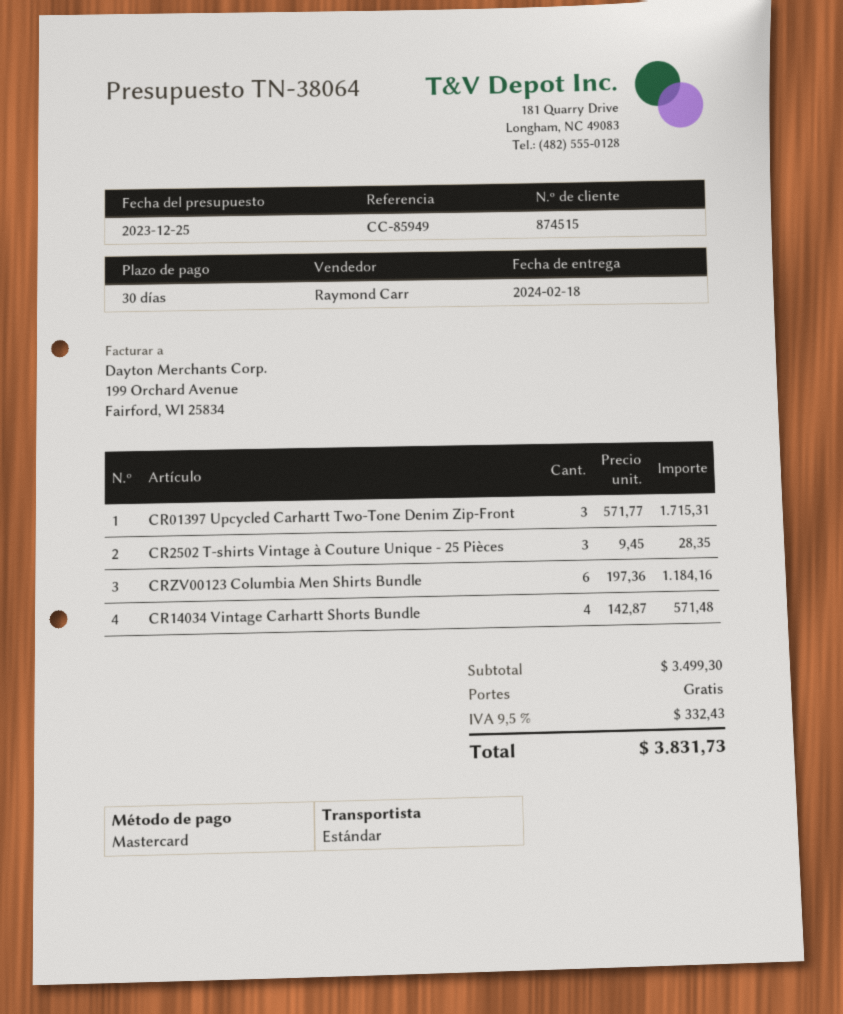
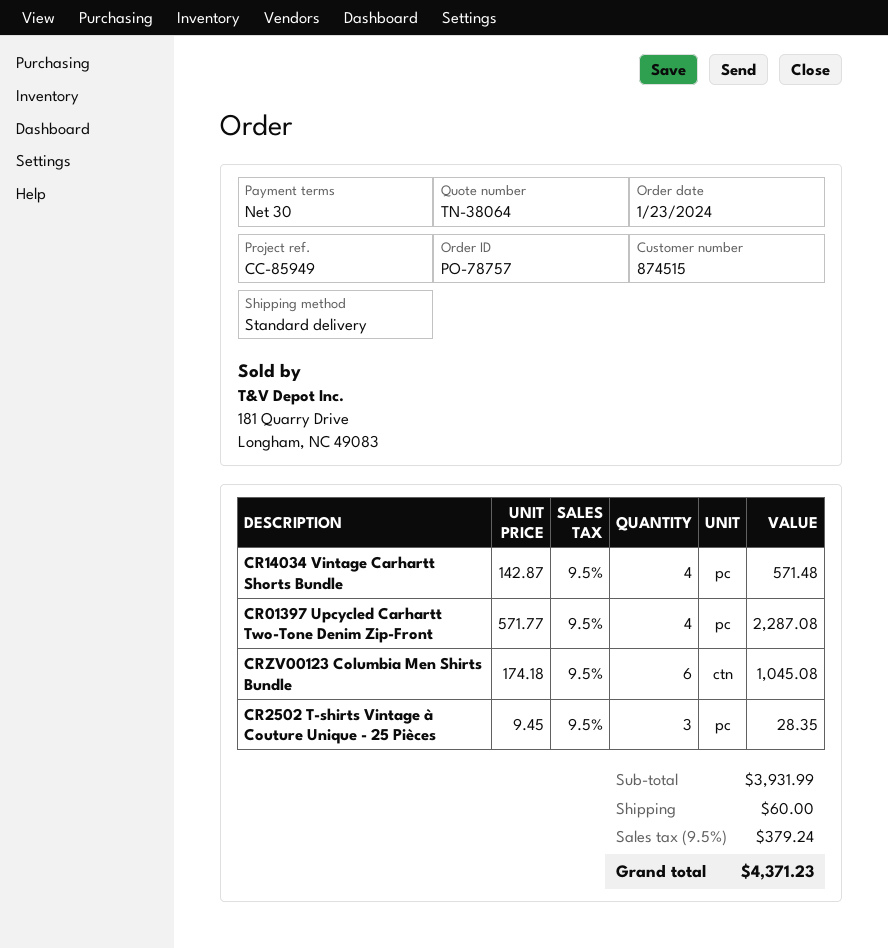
CR01397 Upcycled Carhartt Two-Tone Denim Zip-Front: 3 x 571.77 = 1715.31 -> 4 x 571.77 = 2287.08
CRZV00123 Columbia Men Shirts Bundle: 6 x 197.36 = 1184.16 -> 6 x 174.18 = 1045.08
subtotal: 3499.30 -> 3931.99
shipping: 0.00 -> 60.00
tax: 9.5% = 332.43 -> 9.5% = 379.24
total: 3831.73 -> 4371.23

